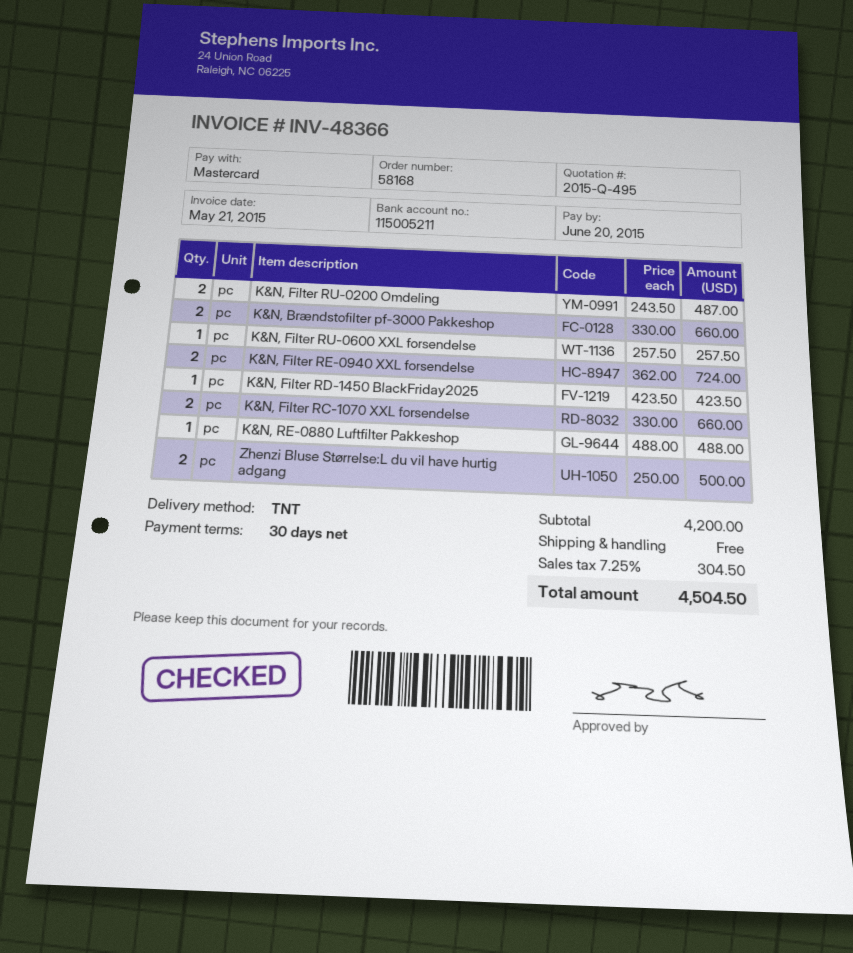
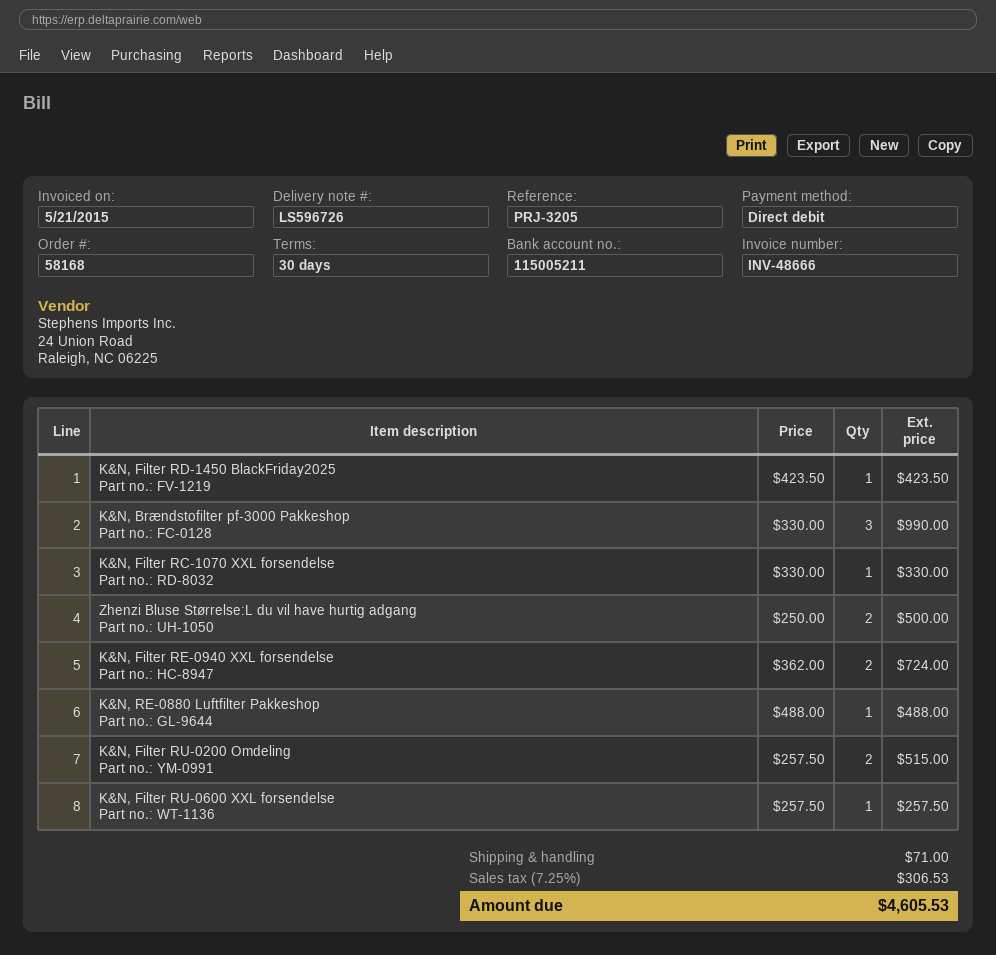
invoice number: INV-48366 -> INV-48666
payment method: Mastercard -> direct debit
K&N, Filter RU-0200 Omdeling: 2 x 243.50 = 487.00 -> 2 x 257.50 = 515.00
K&N, Brændstofilter pf-3000 Pakkeshop: 2 x 330.00 = 660.00 -> 3 x 330.00 = 990.00
K&N, Filter RC-1070 XXL forsendelse: 2 x 330.00 = 660.00 -> 1 x 330.00 = 330.00
shipping: 0.00 -> 71.00
tax: 7.25% = 304.50 -> 7.25% = 306.53
total: 4504.50 -> 4605.53

